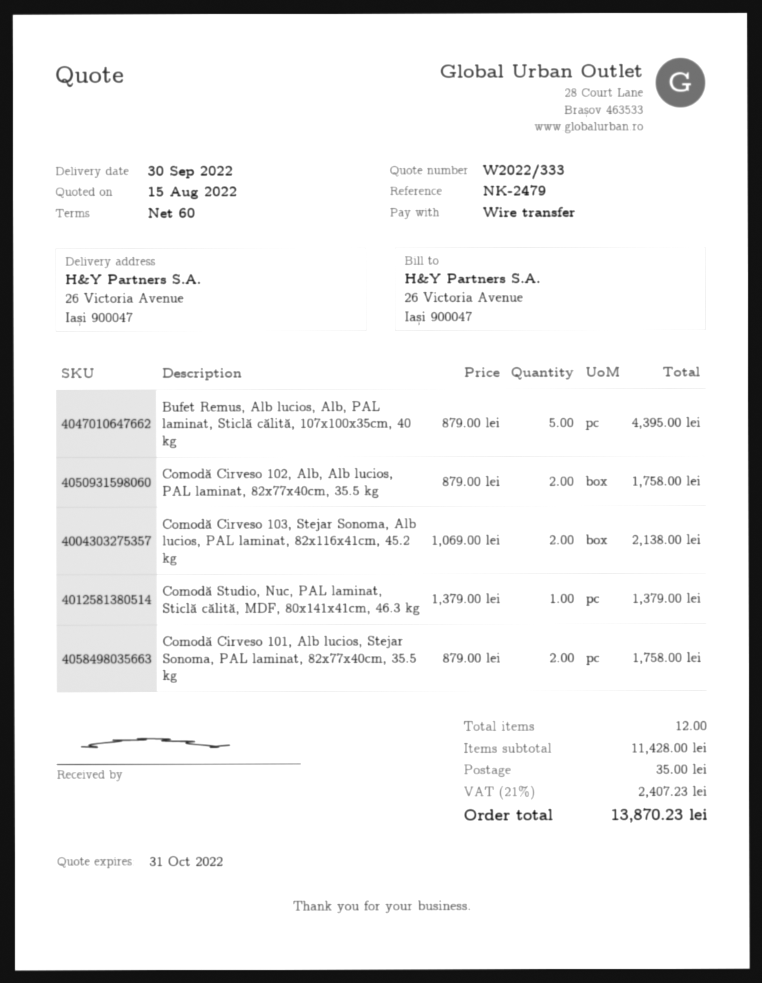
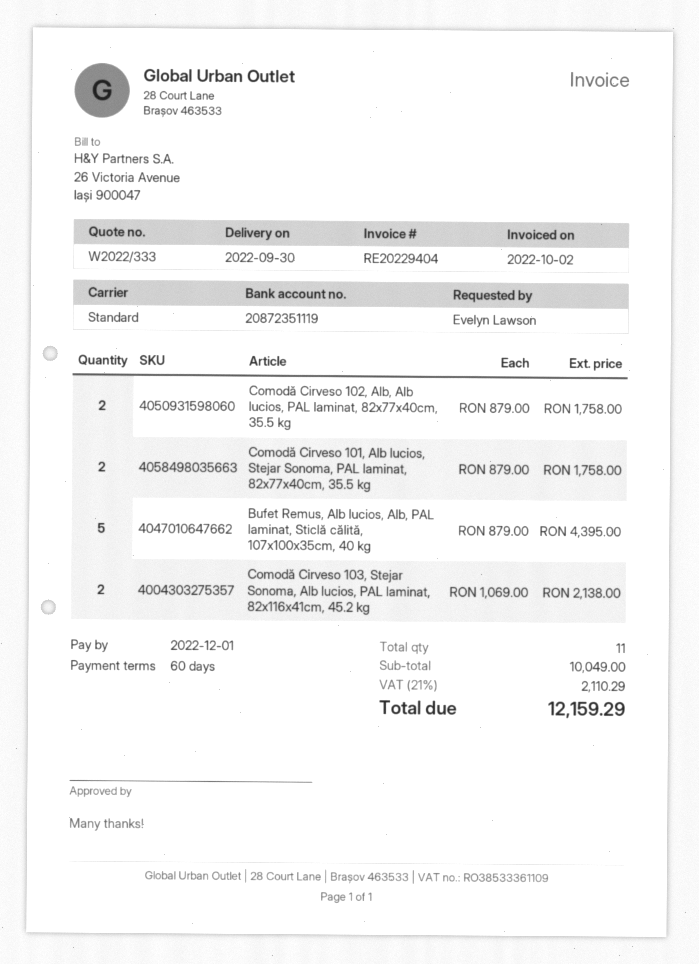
Comodă Studio, Nuc, PAL laminat, Sticlă călită, MDF, 80x141x41cm, 46.3 kg: 1 x 1379.00 = 1379.00 -> none
total quantity: 12 -> 11
subtotal: 11428.00 -> 10049.00
shipping: 35.00 -> none
tax: 21% = 2407.23 -> 21% = 2110.29
total: 13870.23 -> 12159.29

